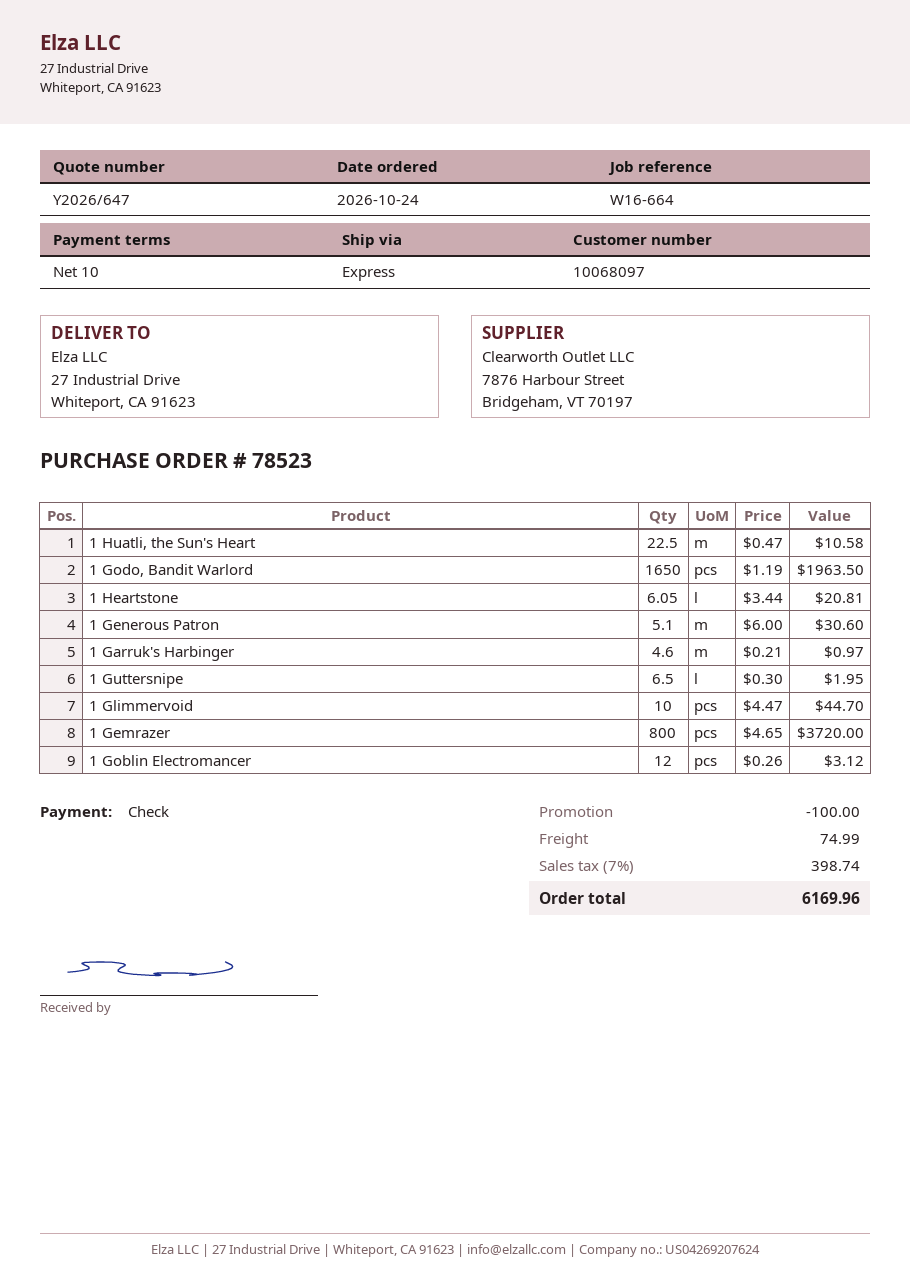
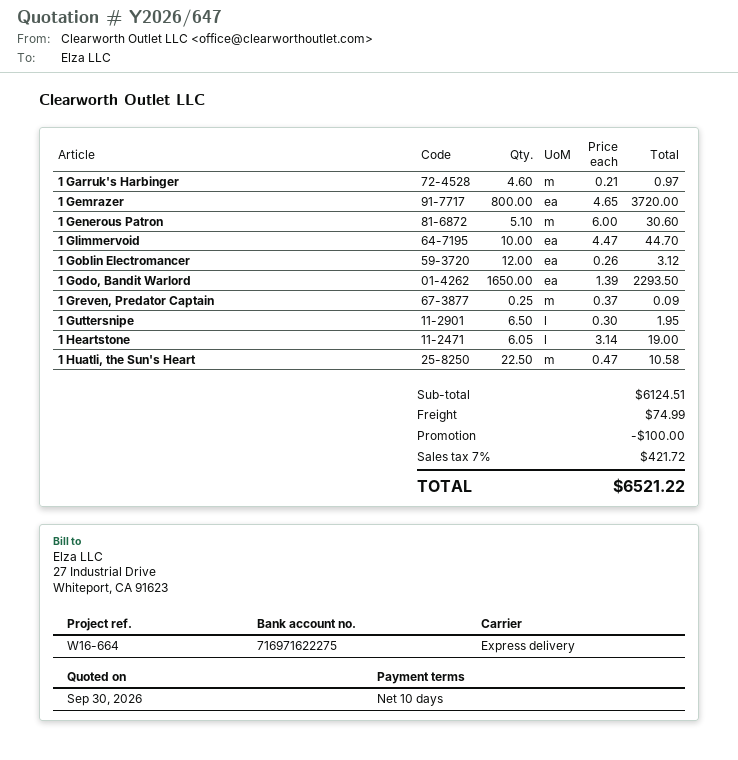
1 Godo, Bandit Warlord: 1650 x 1.19 = 1963.50 -> 1650 x 1.39 = 2293.50
1 Heartstone: 6.05 x 3.44 = 20.81 -> 6.05 x 3.14 = 19.00
1 Greven, Predator Captain: none -> 0.25 x 0.37 = 0.09
tax: 7% = 398.74 -> 7% = 421.72
total: 6169.96 -> 6521.22

